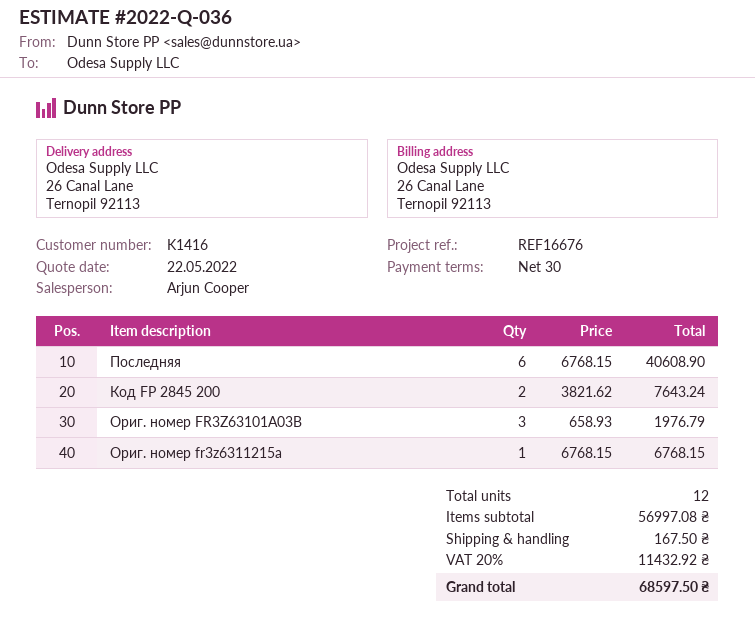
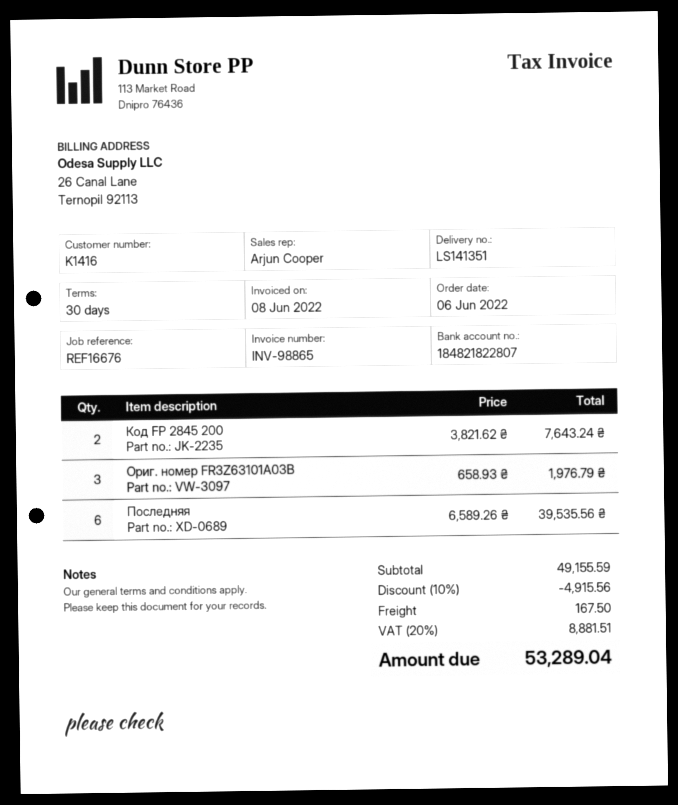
Последняя: 6 x 6768.15 = 40608.90 -> 6 x 6589.26 = 39535.56
Ориг. номер fr3z6311215a: 1 x 6768.15 = 6768.15 -> none
subtotal: 56997.08 -> 49155.59
discount: none -> 10% = 4915.56
tax: 20% = 11432.92 -> 20% = 8881.51
total: 68597.50 -> 53289.04

